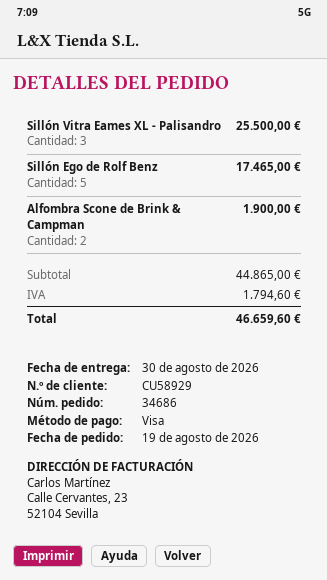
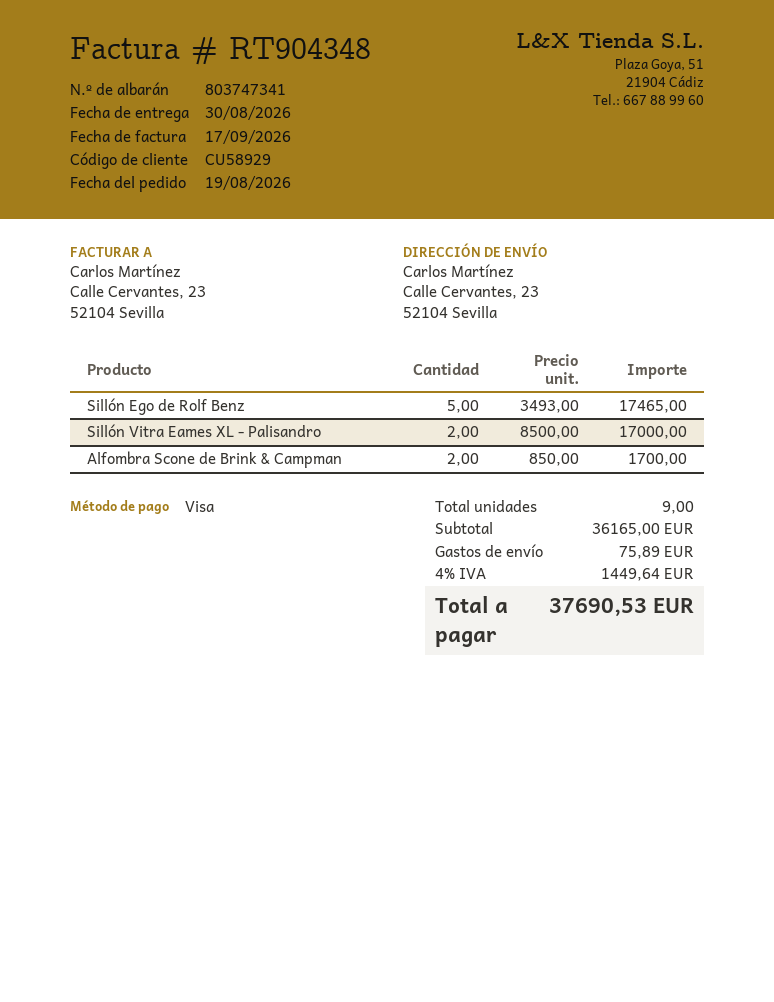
Sillón Vitra Eames XL - Palisandro: 3 for 25500.00 -> 2 for 17000.00
Alfombra Scone de Brink & Campman: 2 for 1900.00 -> 2 for 1700.00
subtotal: 44865.00 -> 36165.00
shipping: none -> 75.89
tax: 1794.60 -> 1449.64
total: 46659.60 -> 37690.53

